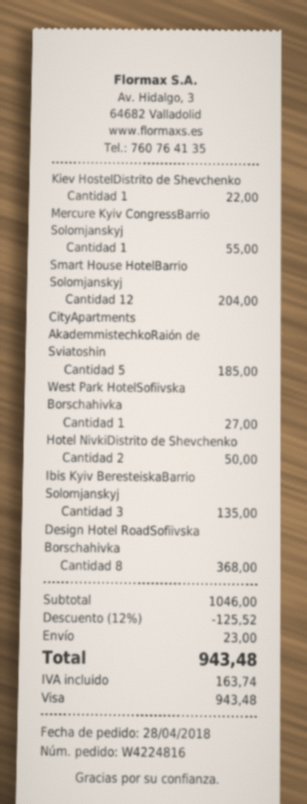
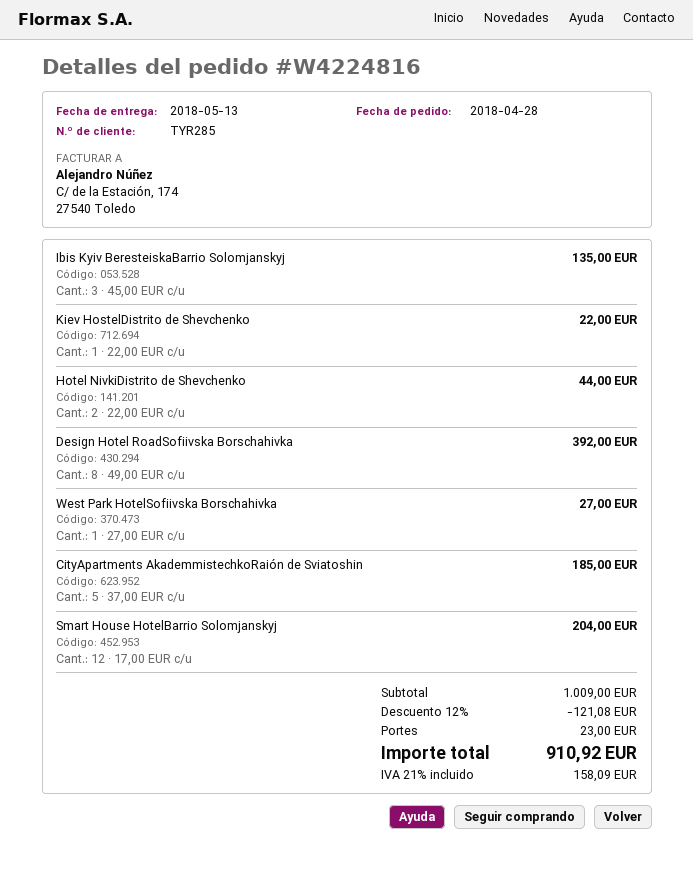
Mercure Kyiv CongressBarrio Solomjanskyj: 1 for 55.00 -> none
Hotel NivkiDistrito de Shevchenko: 2 for 50.00 -> 2 for 44.00
Design Hotel RoadSofiivska Borschahivka: 8 for 368.00 -> 8 for 392.00
subtotal: 1046.00 -> 1009.00
discount: 12% = 125.52 -> 12% = 121.08
tax: 163.74 -> 158.09
total: 943.48 -> 910.92

